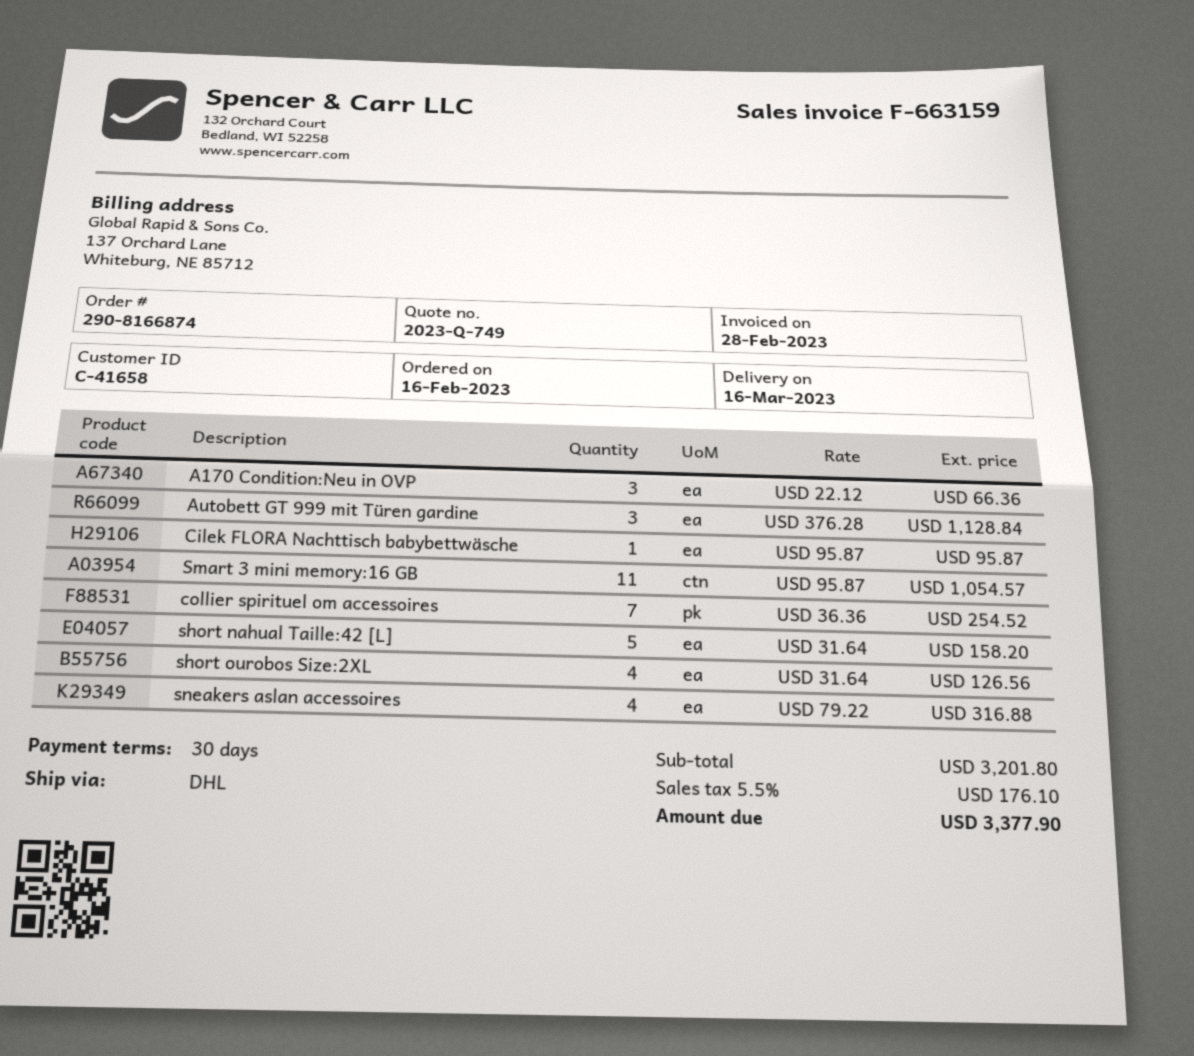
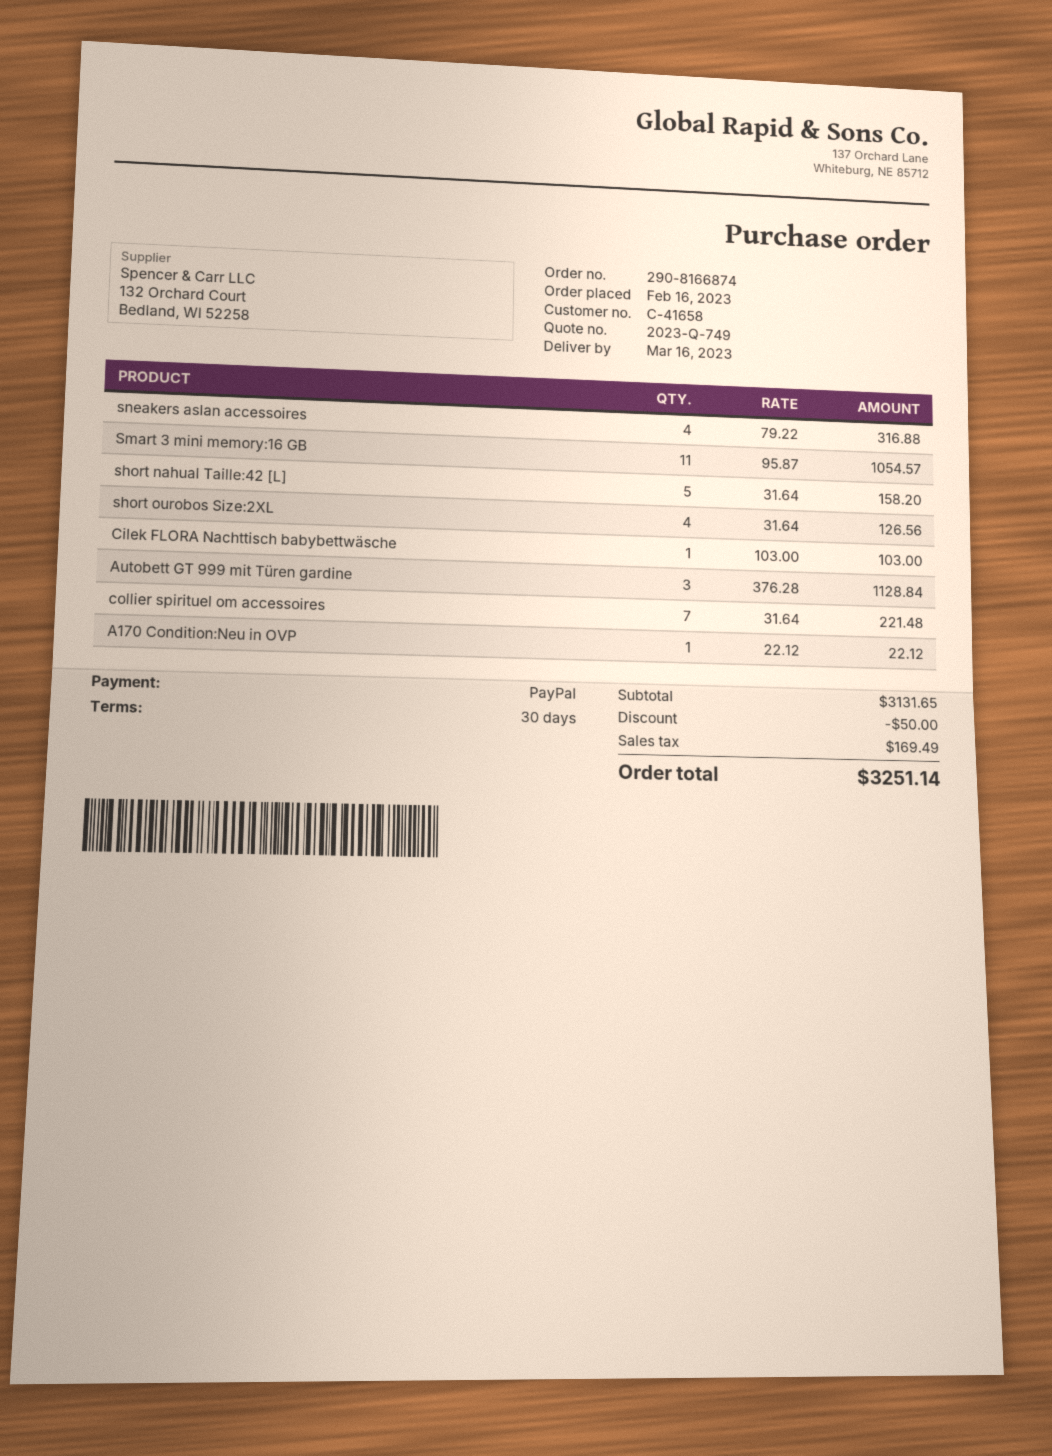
A170 Condition:Neu in OVP: 3 x 22.12 = 66.36 -> 1 x 22.12 = 22.12
Cilek FLORA Nachttisch babybettwäsche: 1 x 95.87 = 95.87 -> 1 x 103.00 = 103.00
collier spirituel om accessoires: 7 x 36.36 = 254.52 -> 7 x 31.64 = 221.48
subtotal: 3201.80 -> 3131.65
discount: none -> 50.00
tax: 176.10 -> 169.49
total: 3377.90 -> 3251.14

